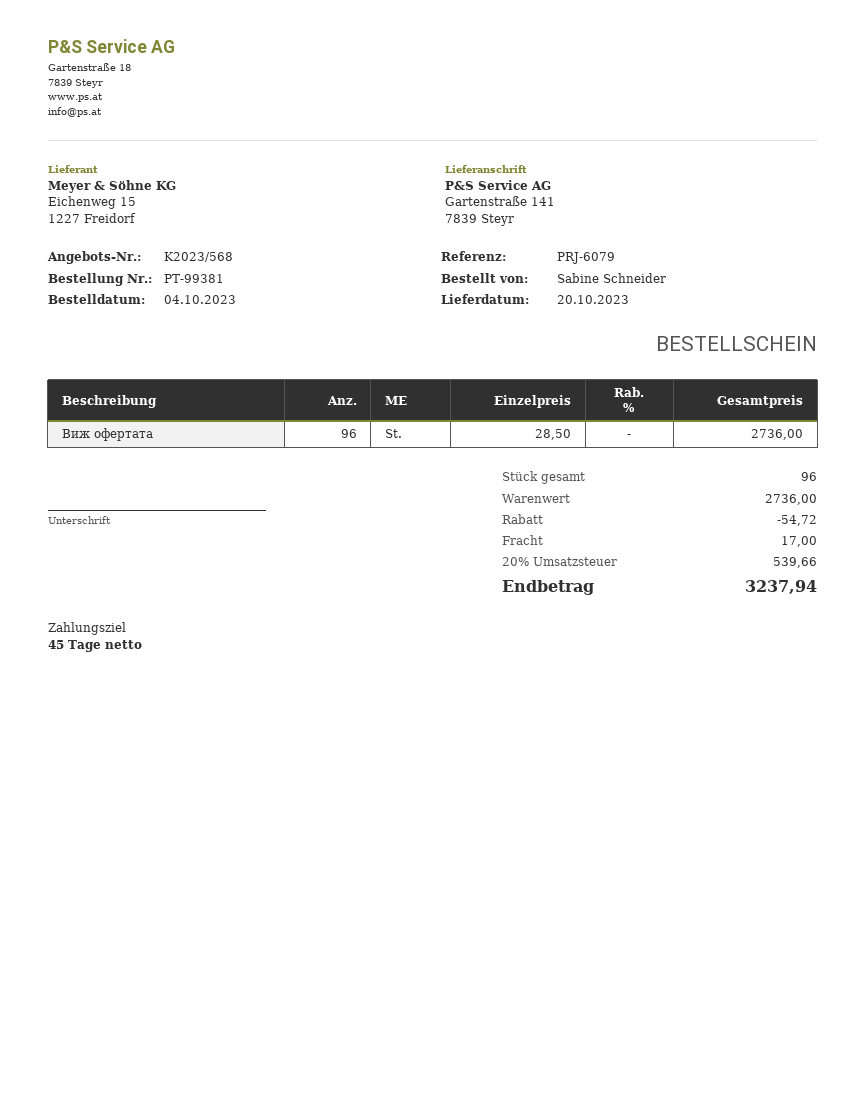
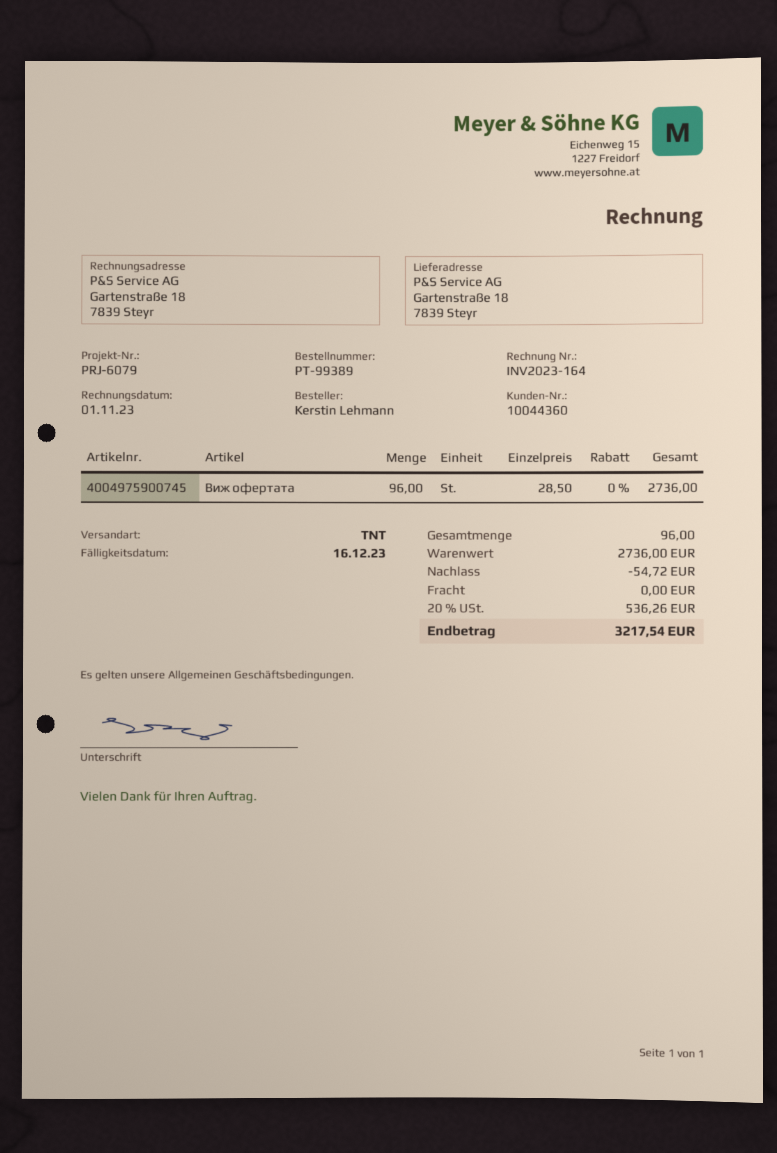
order number: PT-99381 -> PT-99389
ordered by: Sabine Schneider -> Kerstin Lehmann
ship to: Gartenstraße 141, 7839 Steyr -> Gartenstraße 18, 7839 Steyr
shipping: 17.00 -> 0.00
tax: 20% = 539.66 -> 20% = 536.26
total: 3237.94 -> 3217.54

